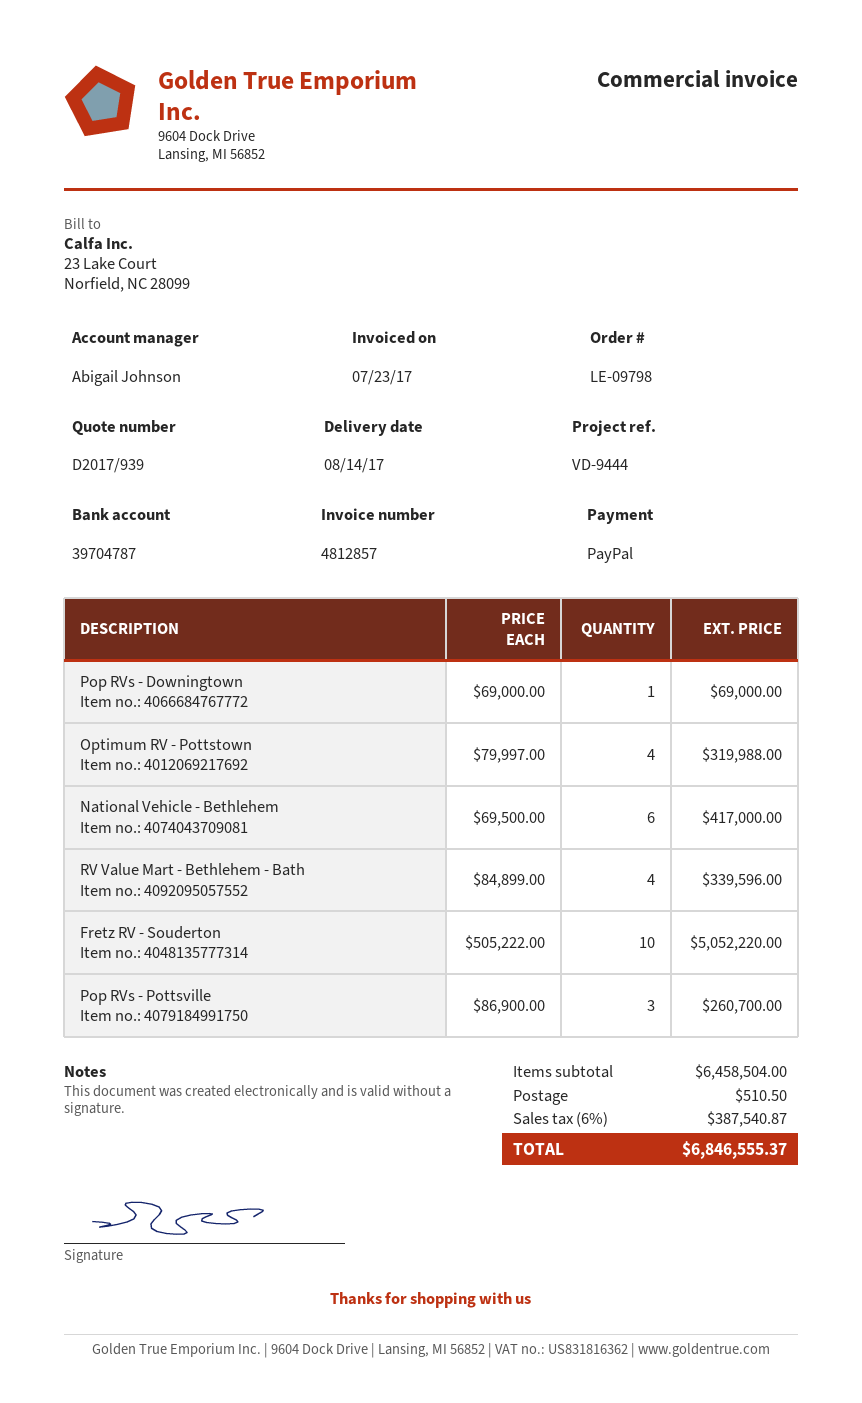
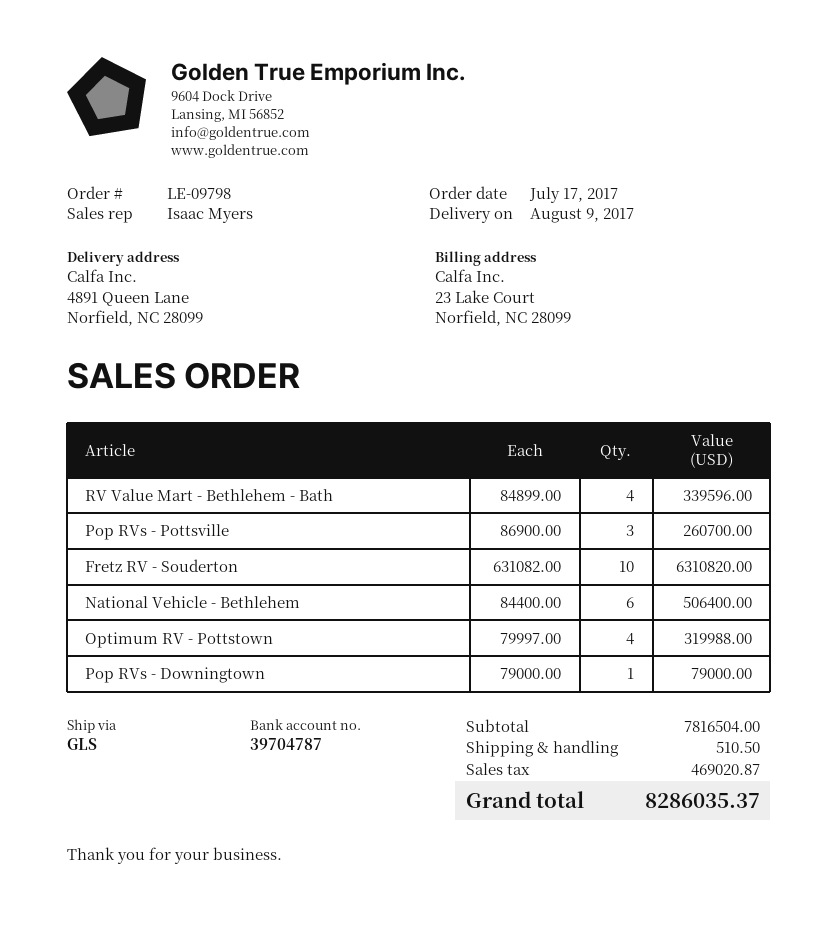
delivery date: 2017-08-14 -> 2017-08-09
sales rep: Abigail Johnson -> Isaac Myers
Pop RVs - Downingtown: 1 x 69000.00 = 69000.00 -> 1 x 79000.00 = 79000.00
National Vehicle - Bethlehem: 6 x 69500.00 = 417000.00 -> 6 x 84400.00 = 506400.00
Fretz RV - Souderton: 10 x 505222.00 = 5052220.00 -> 10 x 631082.00 = 6310820.00
subtotal: 6458504.00 -> 7816504.00
tax: 387540.87 -> 469020.87
total: 6846555.37 -> 8286035.37

